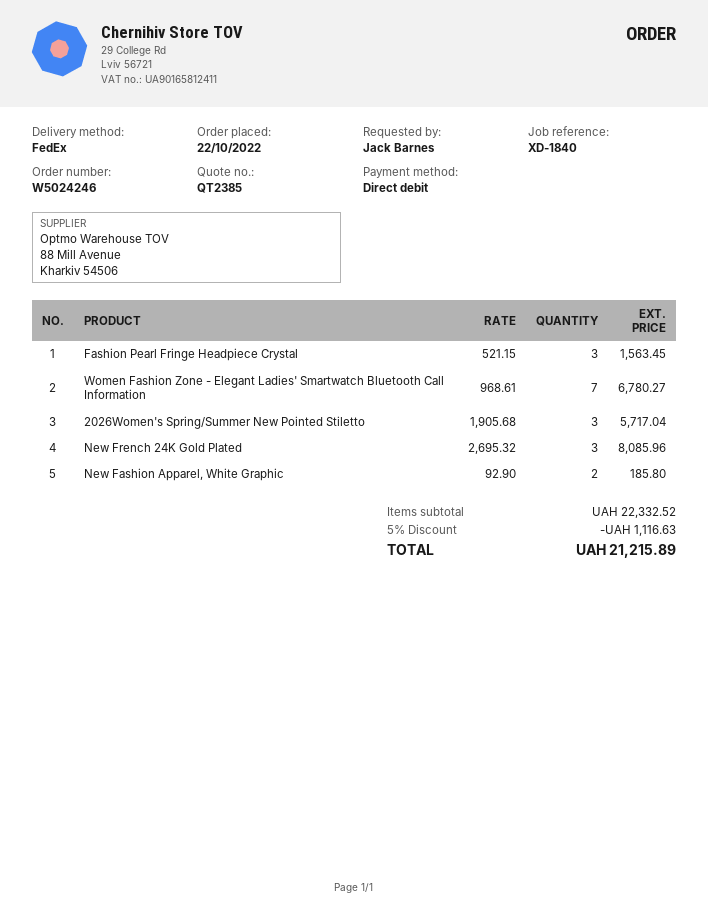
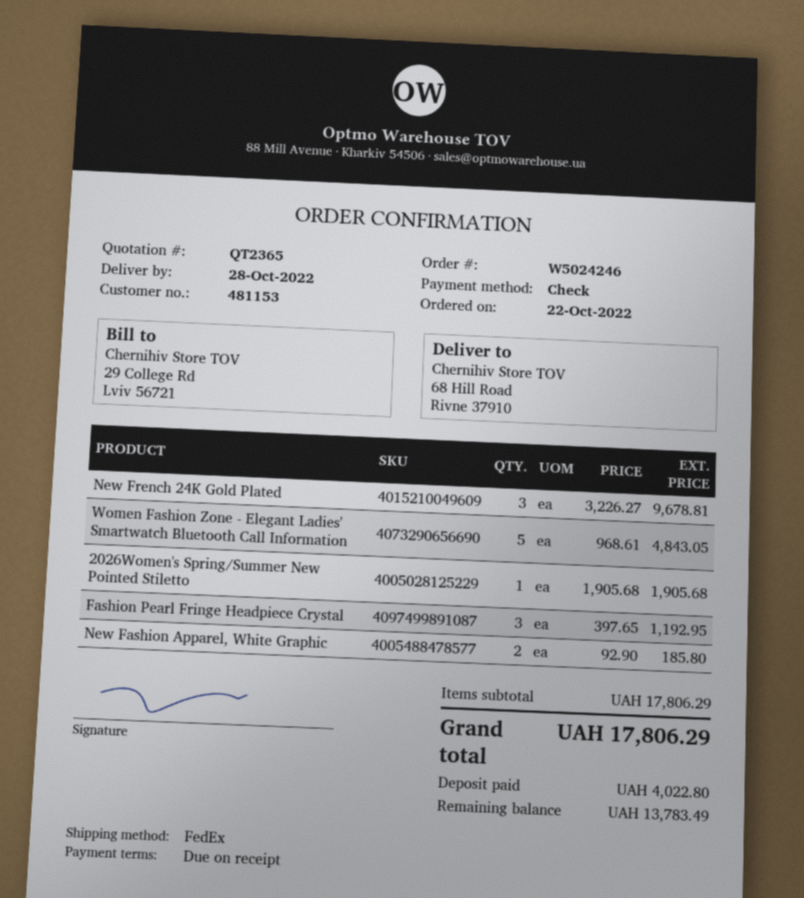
quote number: QT2385 -> QT2365
payment method: direct debit -> cheque
Fashion Pearl Fringe Headpiece Crystal: 3 x 521.15 = 1563.45 -> 3 x 397.65 = 1192.95
Women Fashion Zone - Elegant Ladies' Smartwatch Bluetooth Call Information: 7 x 968.61 = 6780.27 -> 5 x 968.61 = 4843.05
2026Women's Spring/Summer New Pointed Stiletto: 3 x 1905.68 = 5717.04 -> 1 x 1905.68 = 1905.68
New French 24K Gold Plated: 3 x 2695.32 = 8085.96 -> 3 x 3226.27 = 9678.81
subtotal: 22332.52 -> 17806.29
discount: 5% = 1116.63 -> none
total: 21215.89 -> 17806.29

